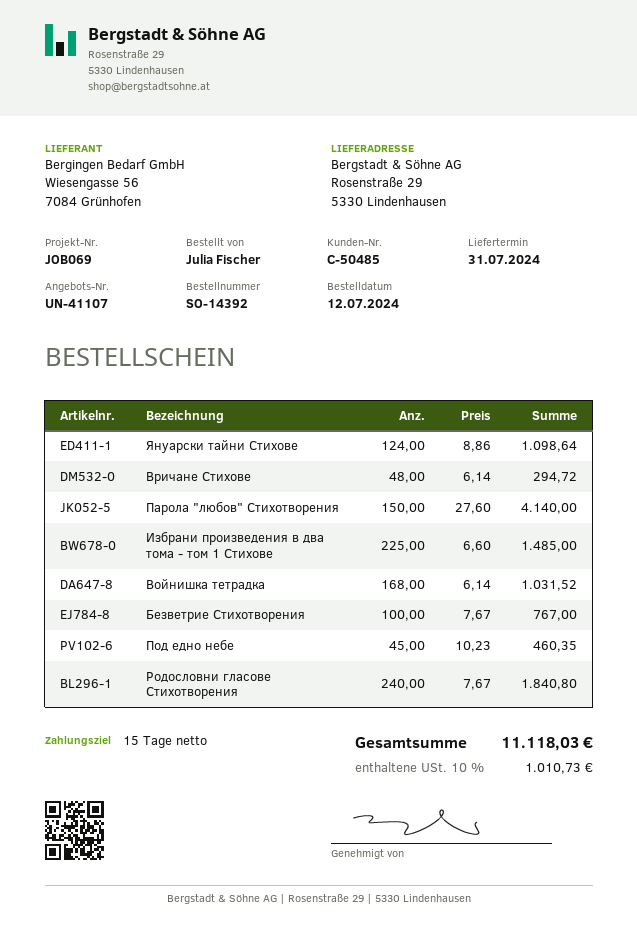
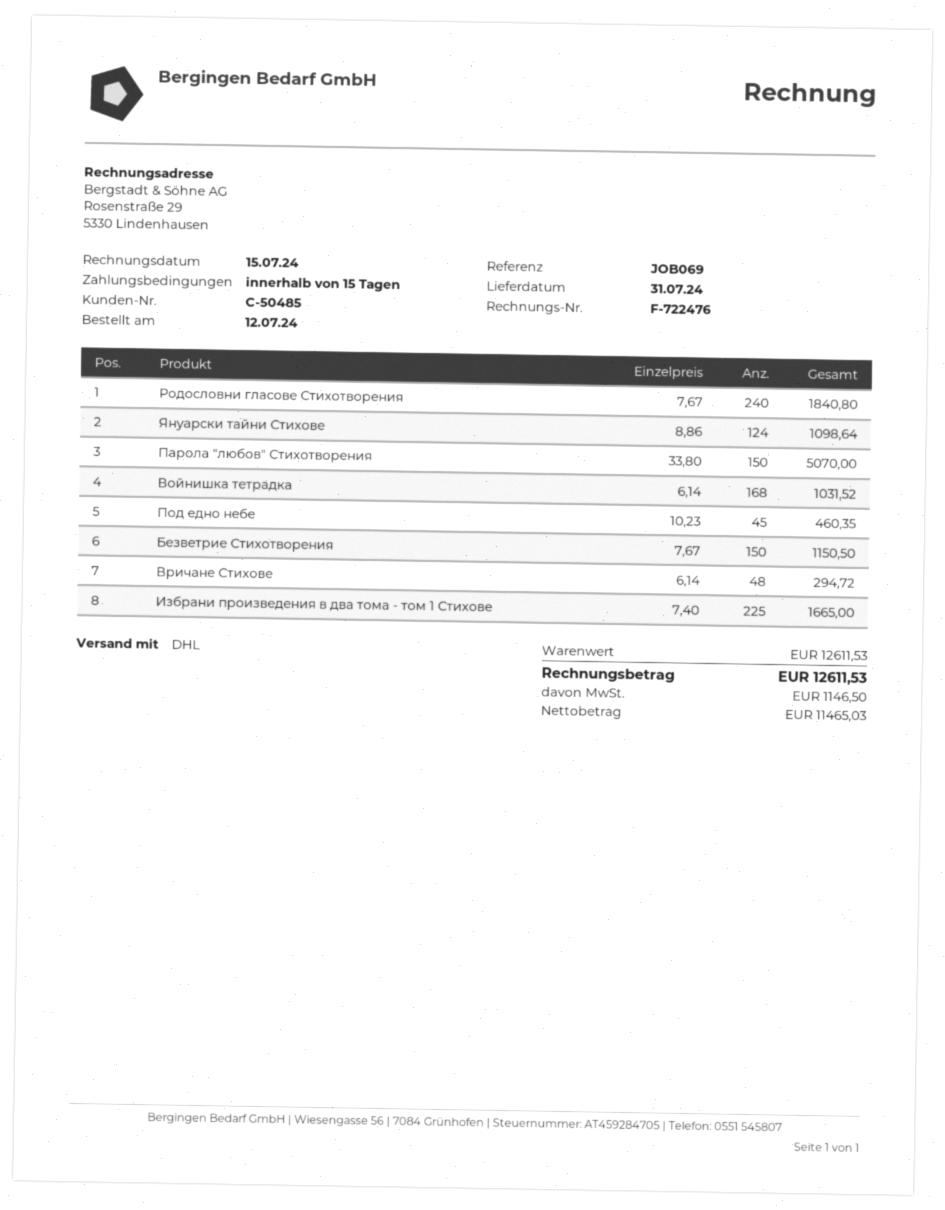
Парола "любов" Стихотворения: 150 x 27.60 = 4140.00 -> 150 x 33.80 = 5070.00
Избрани произведения в два тома - том 1 Стихове: 225 x 6.60 = 1485.00 -> 225 x 7.40 = 1665.00
Безветрие Стихотворения: 100 x 7.67 = 767.00 -> 150 x 7.67 = 1150.50
tax: 1010.73 -> 1146.50
total: 11118.03 -> 12611.53

